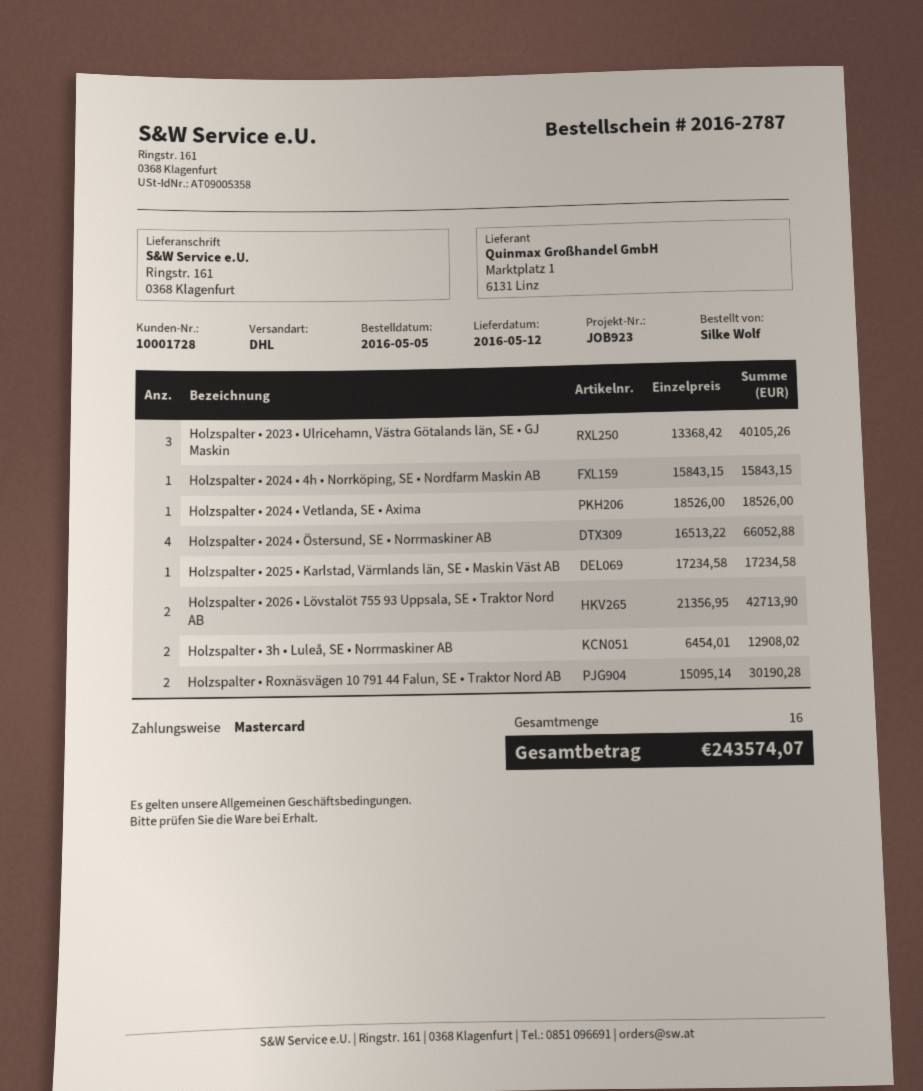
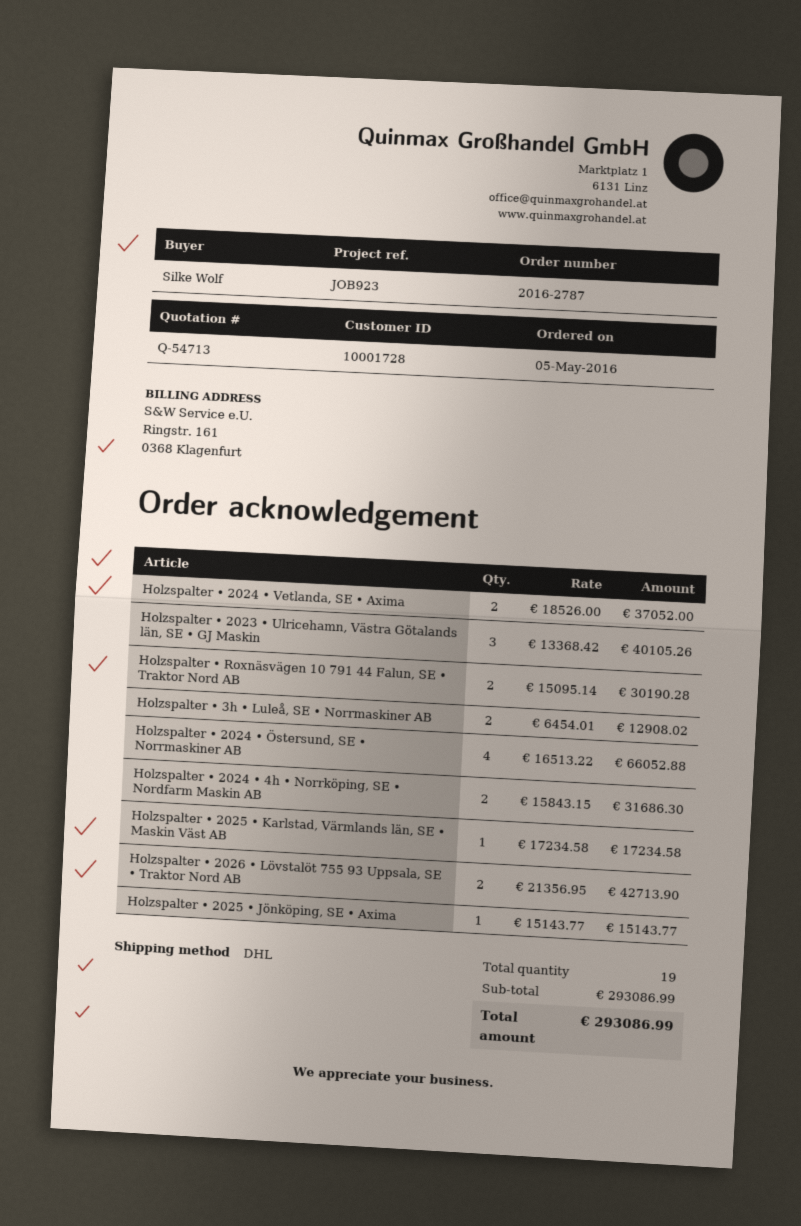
Holzspalter • 2024 • 4h • Norrköping, SE • Nordfarm Maskin AB: 1 x 15843.15 = 15843.15 -> 2 x 15843.15 = 31686.30
Holzspalter • 2024 • Vetlanda, SE • Axima: 1 x 18526.00 = 18526.00 -> 2 x 18526.00 = 37052.00
Holzspalter • 2025 • Jönköping, SE • Axima: none -> 1 x 15143.77 = 15143.77
total quantity: 16 -> 19
total: 243574.07 -> 293086.99

